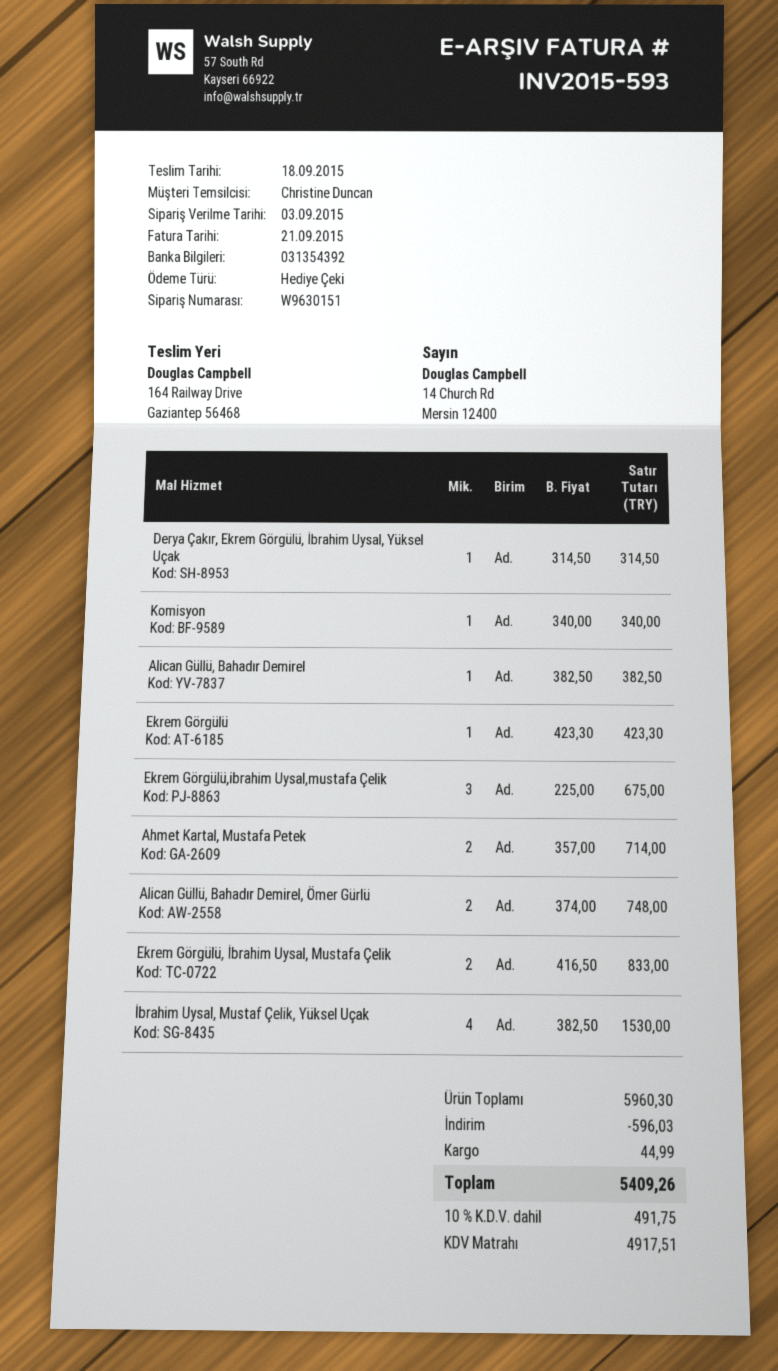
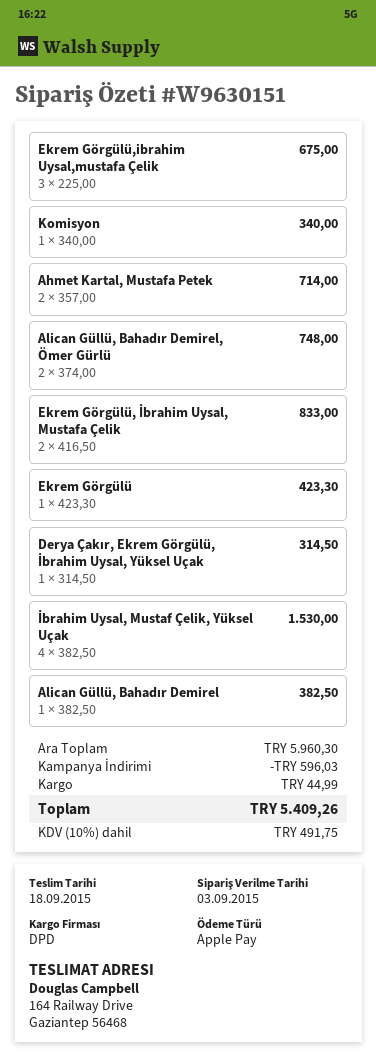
payment method: gift card -> Apple Pay

